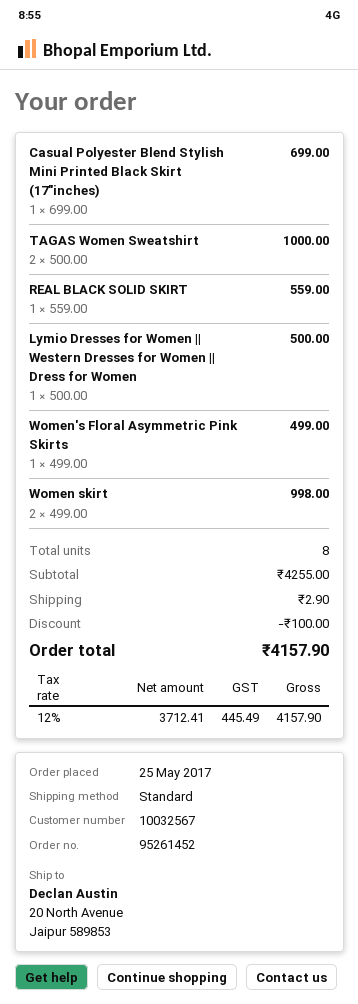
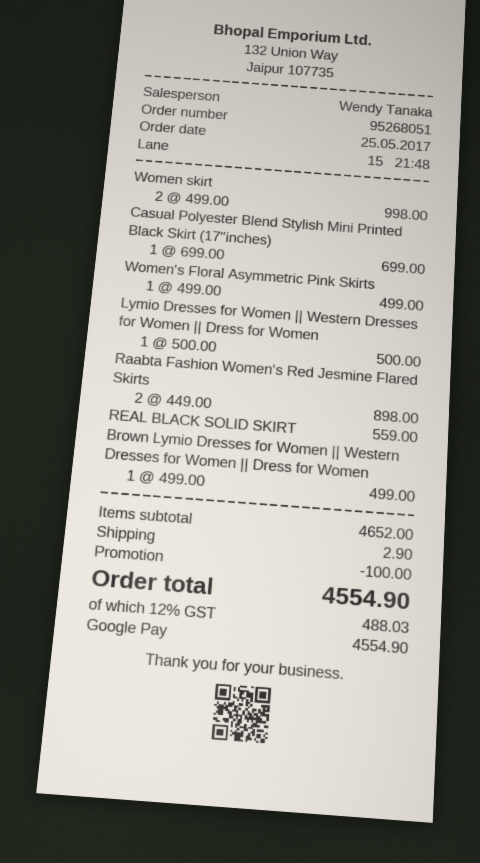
order number: 95261452 -> 95268051
TAGAS Women Sweatshirt: 2 x 500.00 = 1000.00 -> none
Raabta Fashion Women's Red Jesmine Flared Skirts: none -> 2 x 449.00 = 898.00
Brown Lymio Dresses for Women || Western Dresses for Women || Dress for Women: none -> 1 x 499.00 = 499.00
subtotal: 4255.00 -> 4652.00
tax: 12% = 445.49 -> 12% = 488.03
total: 4157.90 -> 4554.90

